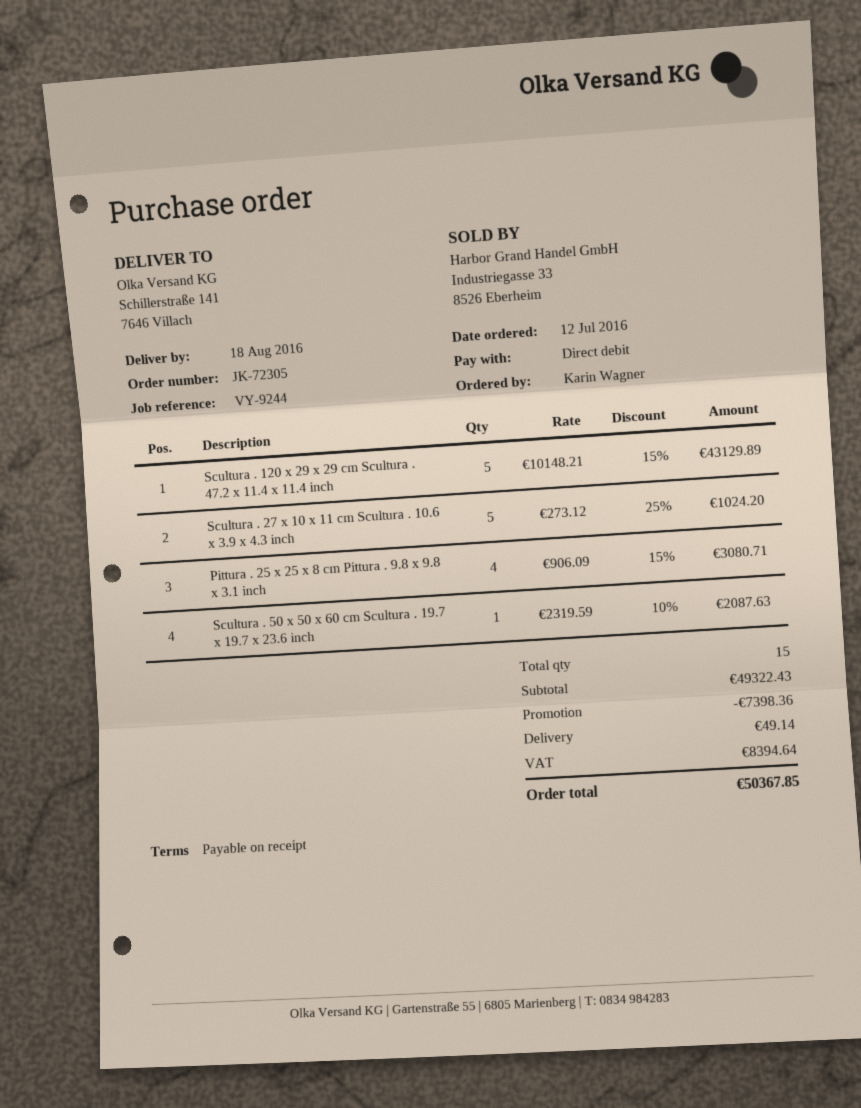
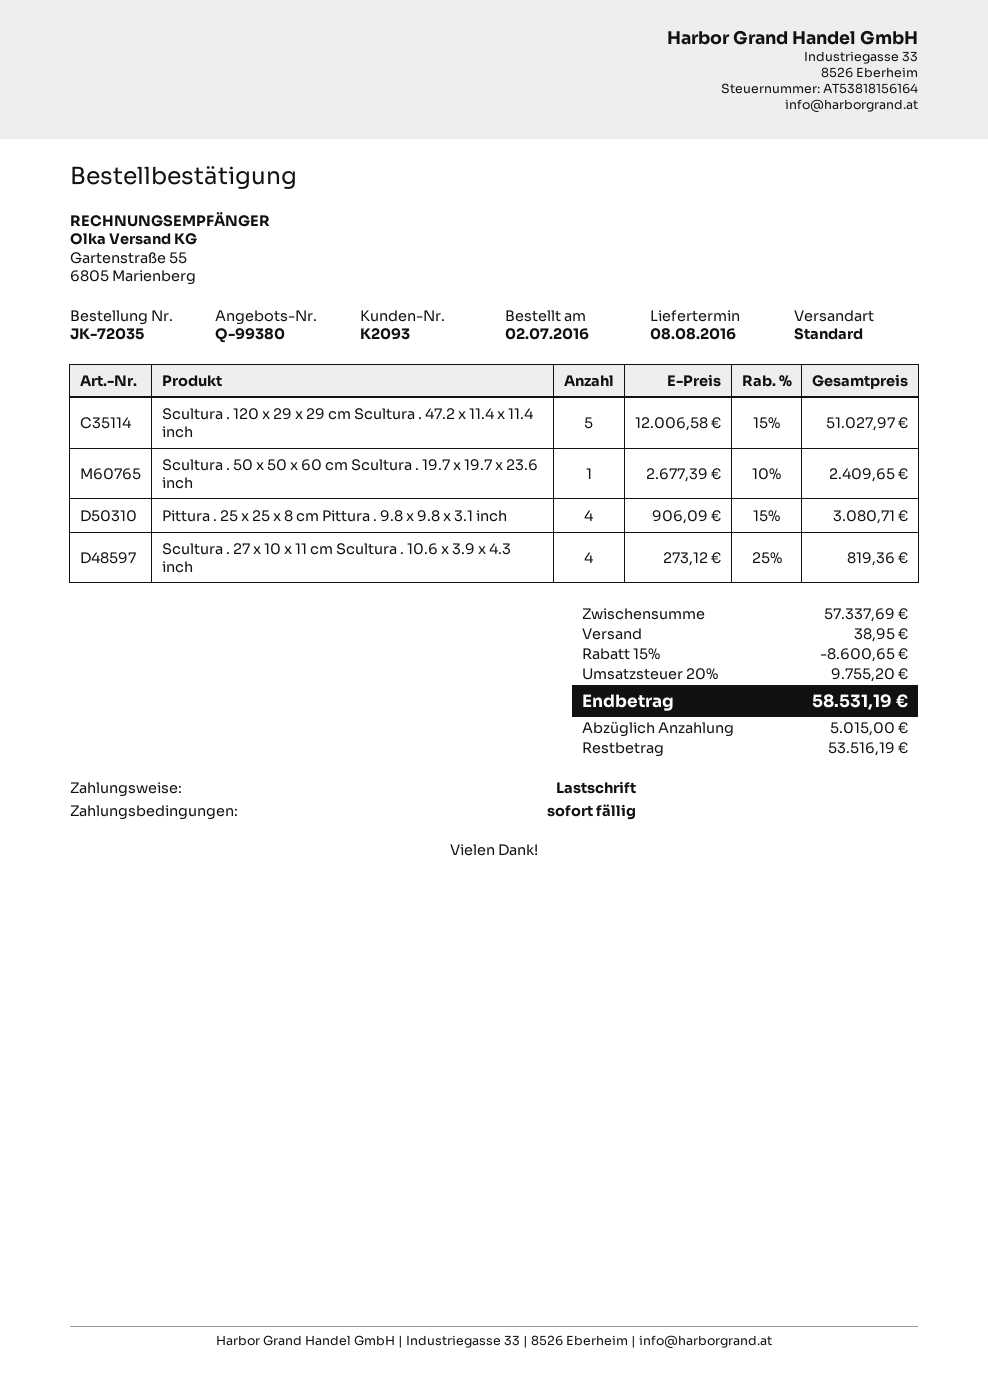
order number: JK-72305 -> JK-72035
order date: 2016-07-12 -> 2016-07-02
delivery date: 2016-08-18 -> 2016-08-08
Scultura . 120 x 29 x 29 cm Scultura . 47.2 x 11.4 x 11.4 inch: 5 x 10148.21 - 15% = 43129.89 -> 5 x 12006.58 - 15% = 51027.97
Scultura . 27 x 10 x 11 cm Scultura . 10.6 x 3.9 x 4.3 inch: 5 x 273.12 - 25% = 1024.20 -> 4 x 273.12 - 25% = 819.36
Scultura . 50 x 50 x 60 cm Scultura . 19.7 x 19.7 x 23.6 inch: 1 x 2319.59 - 10% = 2087.63 -> 1 x 2677.39 - 10% = 2409.65
subtotal: 49322.43 -> 57337.69
discount: 7398.36 -> 8600.65
shipping: 49.14 -> 38.95
tax: 8394.64 -> 9755.20
total: 50367.85 -> 58531.19

